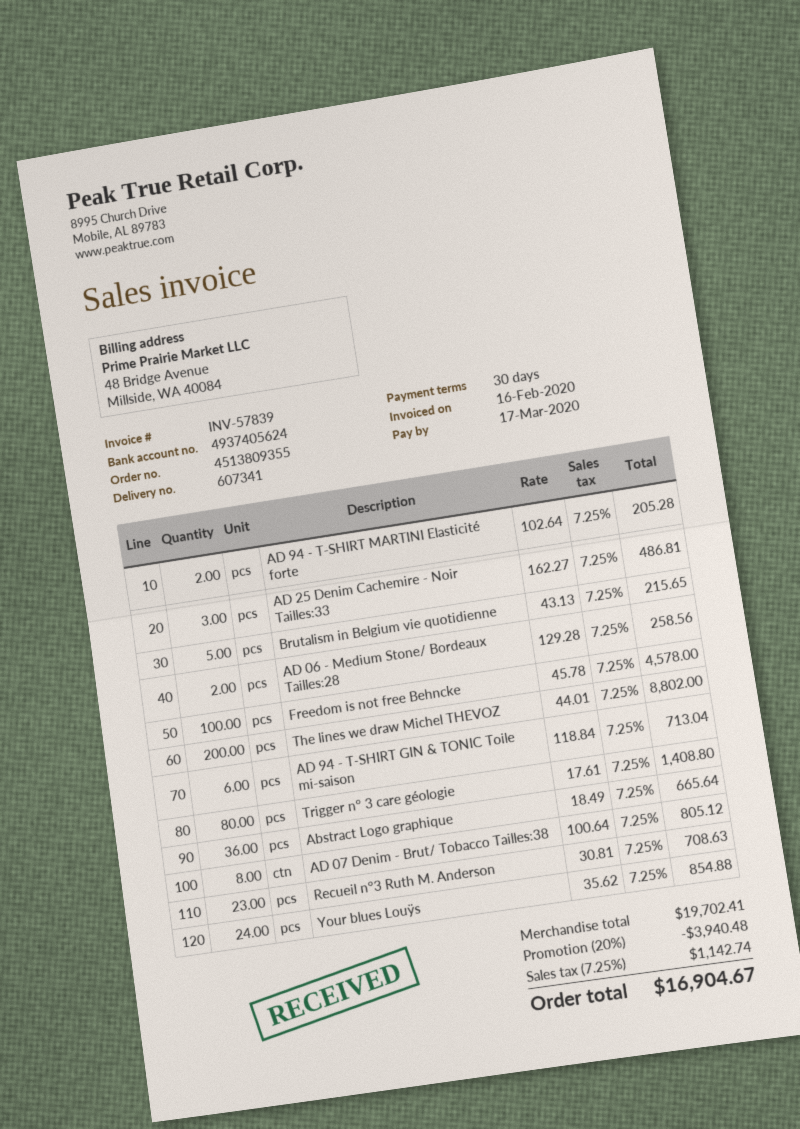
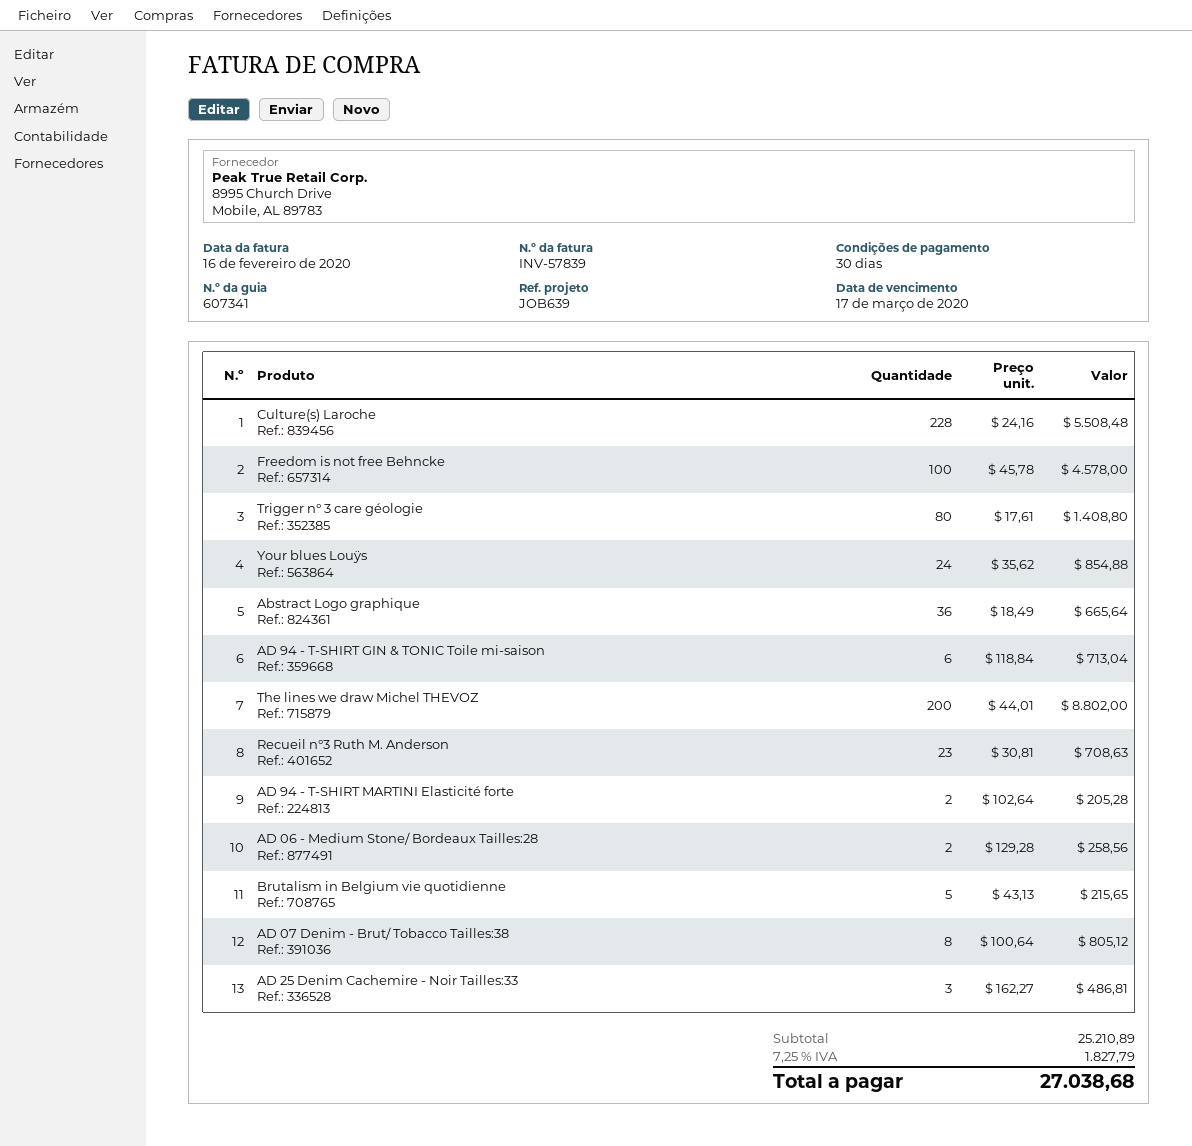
Culture(s) Laroche: none -> 228 x 24.16 = 5508.48
subtotal: 19702.41 -> 25210.89
discount: 20% = 3940.48 -> none
tax: 7.25% = 1142.74 -> 7.25% = 1827.79
total: 16904.67 -> 27038.68

